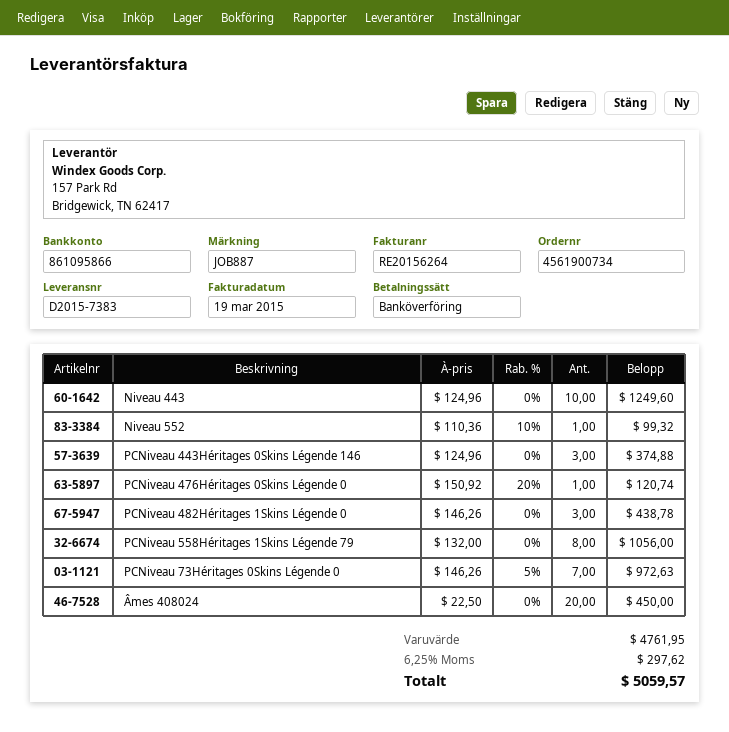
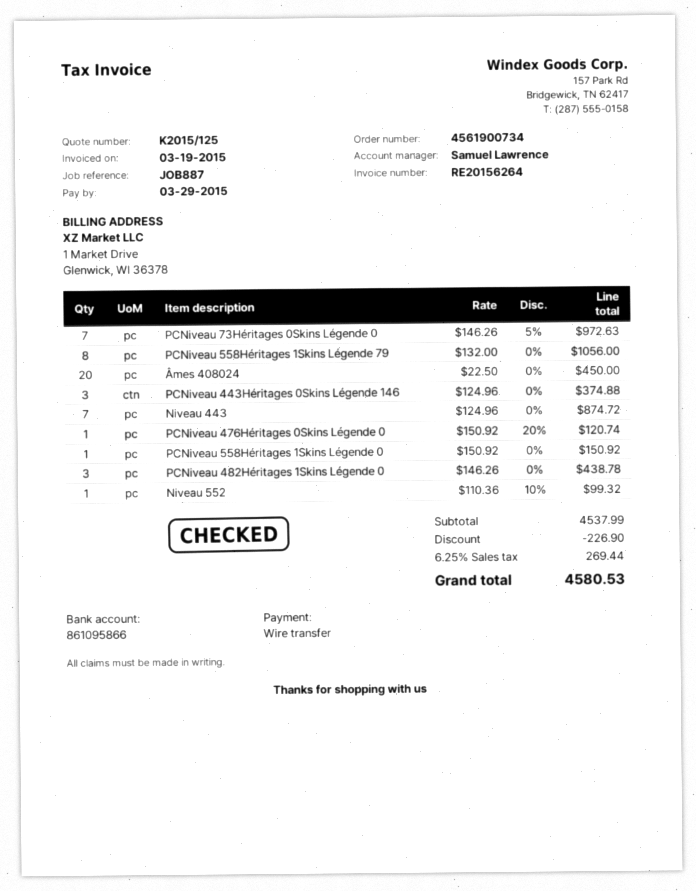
Niveau 443: 10 x 124.96 = 1249.60 -> 7 x 124.96 = 874.72
PCNiveau 558Héritages 1Skins Légende 0: none -> 1 x 150.92 = 150.92
subtotal: 4761.95 -> 4537.99
discount: none -> 226.90
tax: 6.25% = 297.62 -> 6.25% = 269.44
total: 5059.57 -> 4580.53

